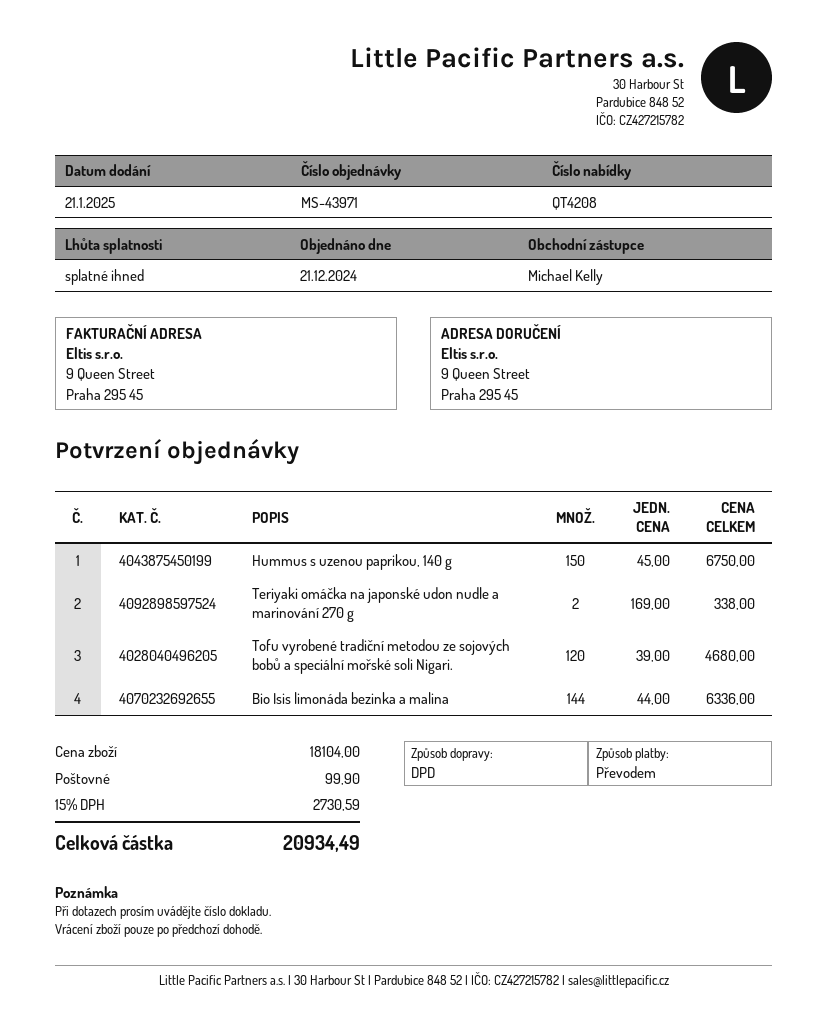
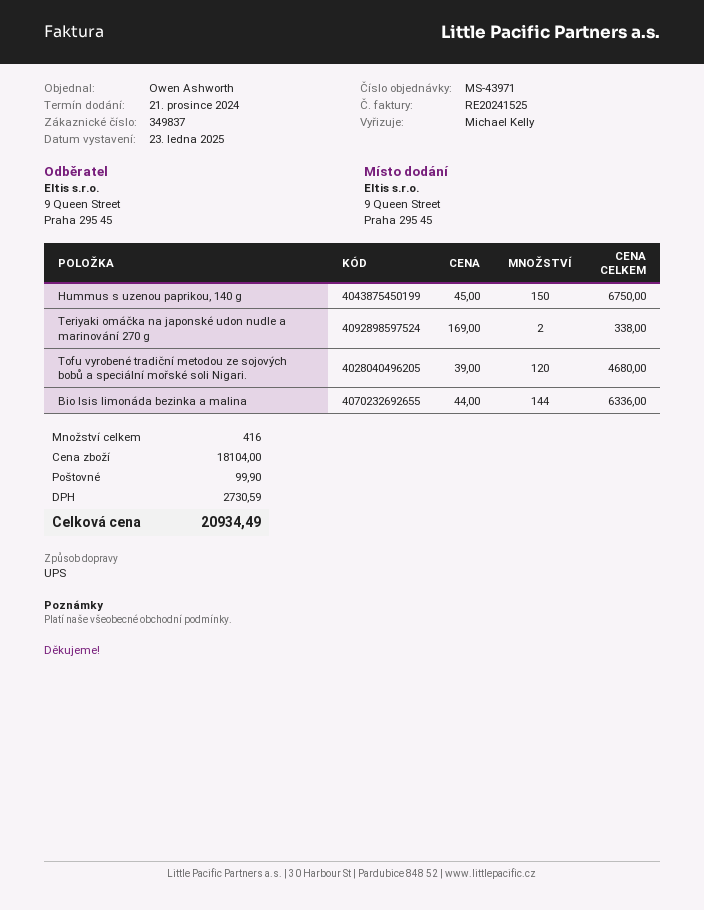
delivery date: 2025-01-21 -> 2024-12-21
shipping method: DPD -> UPS

